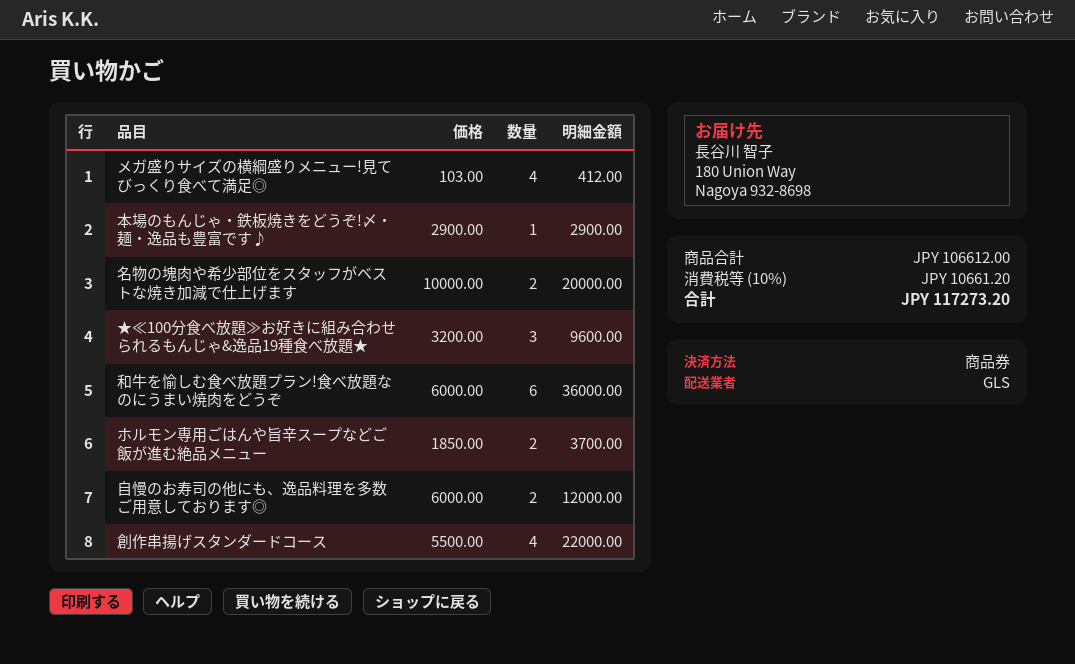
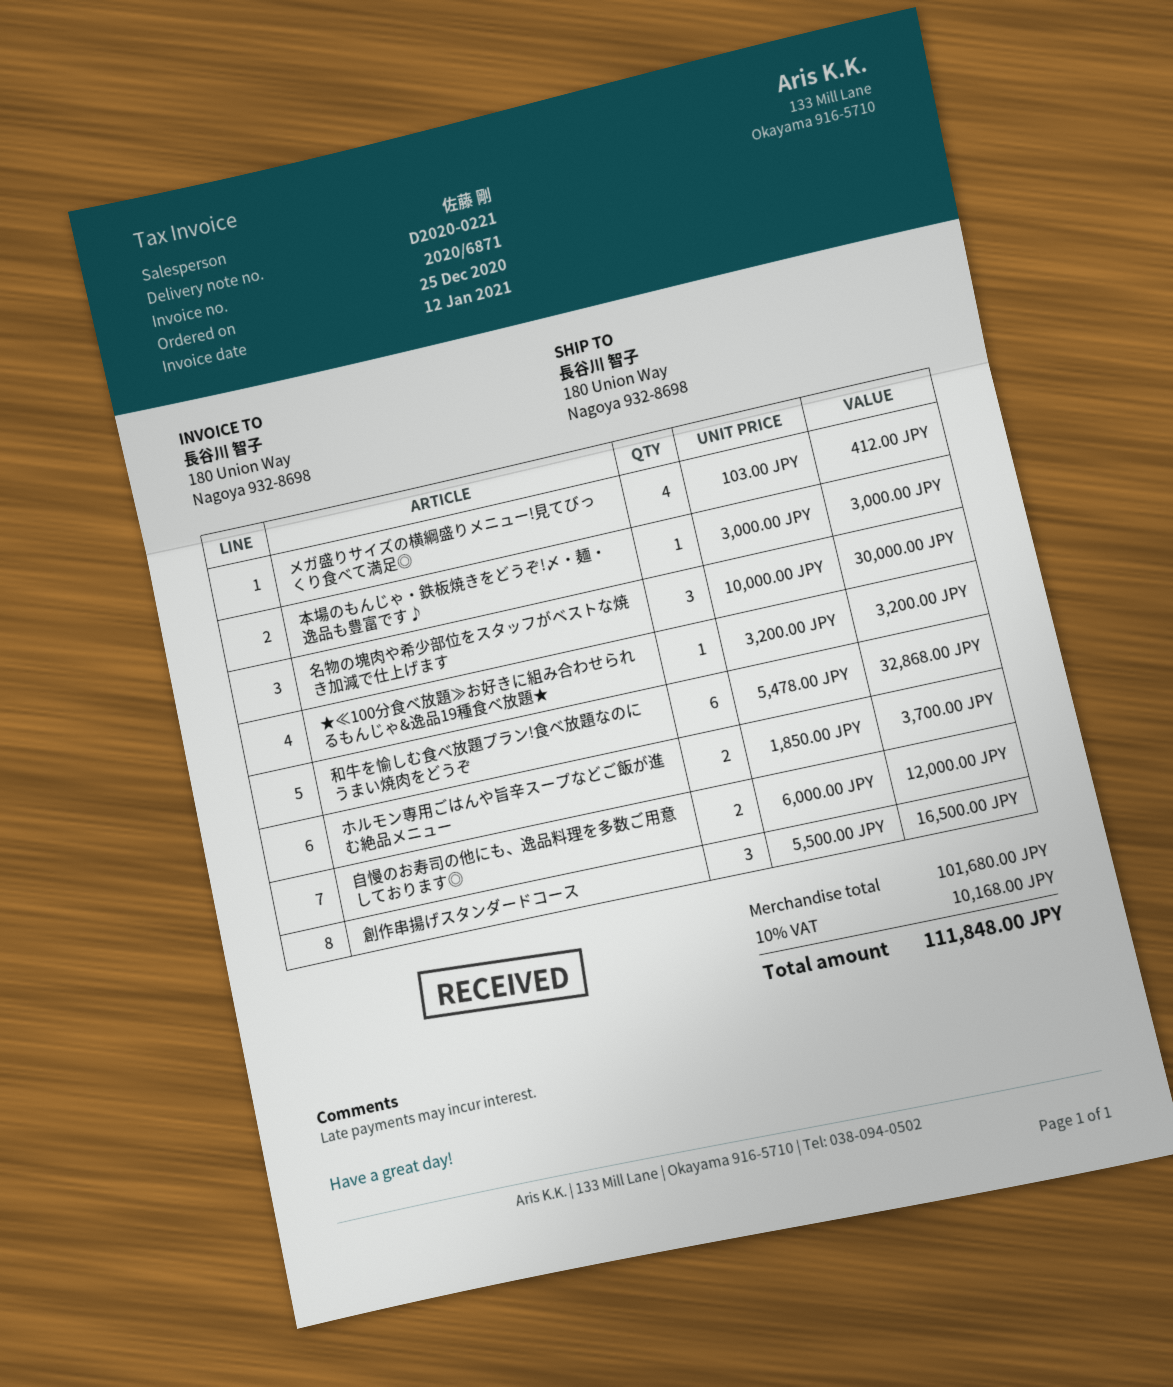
本場のもんじゃ・鉄板焼きをどうぞ!〆・麺・逸品も豊富です♪: 1 x 2900.00 = 2900.00 -> 1 x 3000.00 = 3000.00
名物の塊肉や希少部位をスタッフがベストな焼き加減で仕上げます: 2 x 10000.00 = 20000.00 -> 3 x 10000.00 = 30000.00
★≪100分食べ放題≫お好きに組み合わせられるもんじゃ&逸品19種食べ放題★: 3 x 3200.00 = 9600.00 -> 1 x 3200.00 = 3200.00
和牛を愉しむ食べ放題プラン!食べ放題なのにうまい焼肉をどうぞ: 6 x 6000.00 = 36000.00 -> 6 x 5478.00 = 32868.00
創作串揚げスタンダードコース: 4 x 5500.00 = 22000.00 -> 3 x 5500.00 = 16500.00
subtotal: 106612.00 -> 101680.00
tax: 10% = 10661.20 -> 10% = 10168.00
total: 117273.20 -> 111848.00

